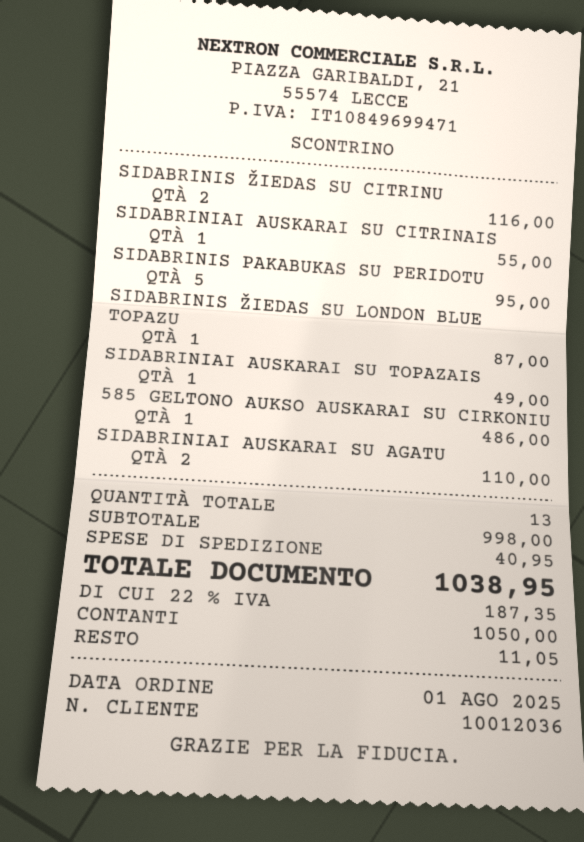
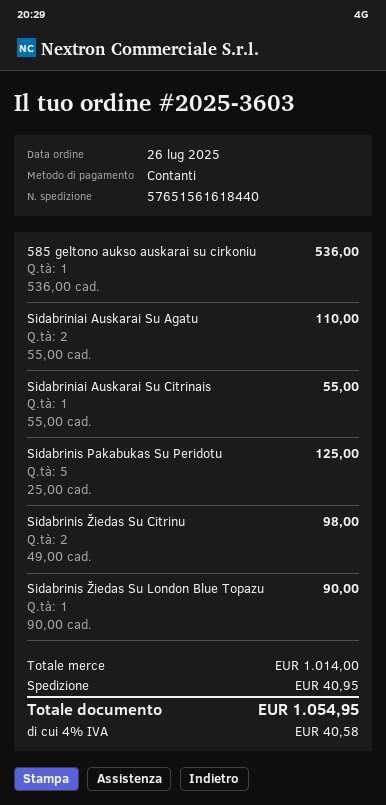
order date: 2025-08-01 -> 2025-07-26
SIDABRINIS ŽIEDAS SU CITRINU: 2 for 116.00 -> 2 for 98.00
SIDABRINIS PAKABUKAS SU PERIDOTU: 5 for 95.00 -> 5 for 125.00
SIDABRINIS ŽIEDAS SU LONDON BLUE TOPAZU: 1 for 87.00 -> 1 for 90.00
SIDABRINIAI AUSKARAI SU TOPAZAIS: 1 for 49.00 -> none
585 GELTONO AUKSO AUSKARAI SU CIRKONIU: 1 for 486.00 -> 1 for 536.00
subtotal: 998.00 -> 1014.00
tax: 22% = 187.35 -> 4% = 40.58
total: 1038.95 -> 1054.95

